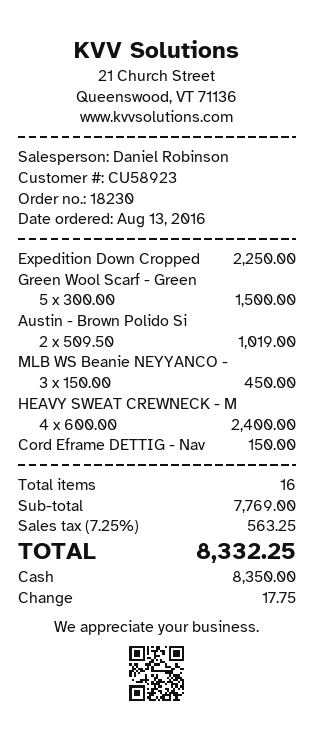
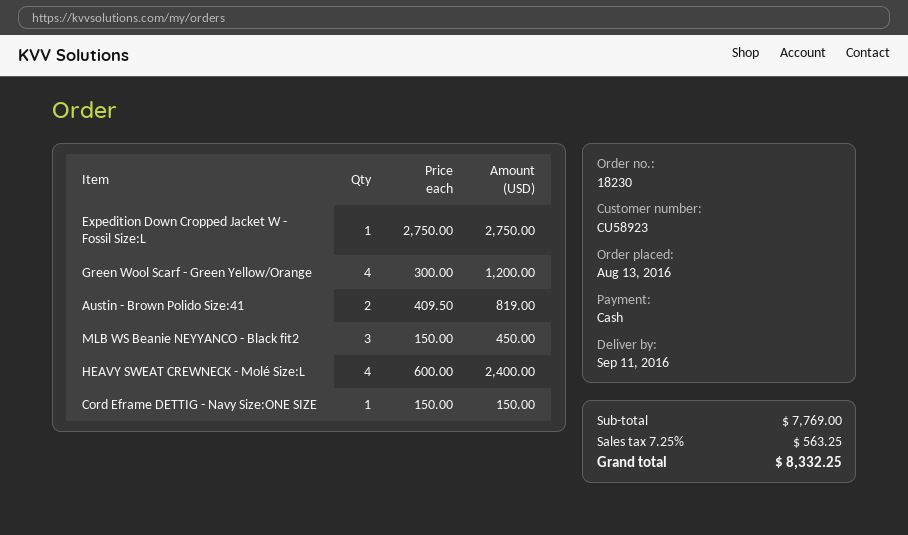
Expedition Down Cropped: 1 x 2250.00 = 2250.00 -> 1 x 2750.00 = 2750.00
Green Wool Scarf - Green: 5 x 300.00 = 1500.00 -> 4 x 300.00 = 1200.00
Austin - Brown Polido Si: 2 x 509.50 = 1019.00 -> 2 x 409.50 = 819.00

